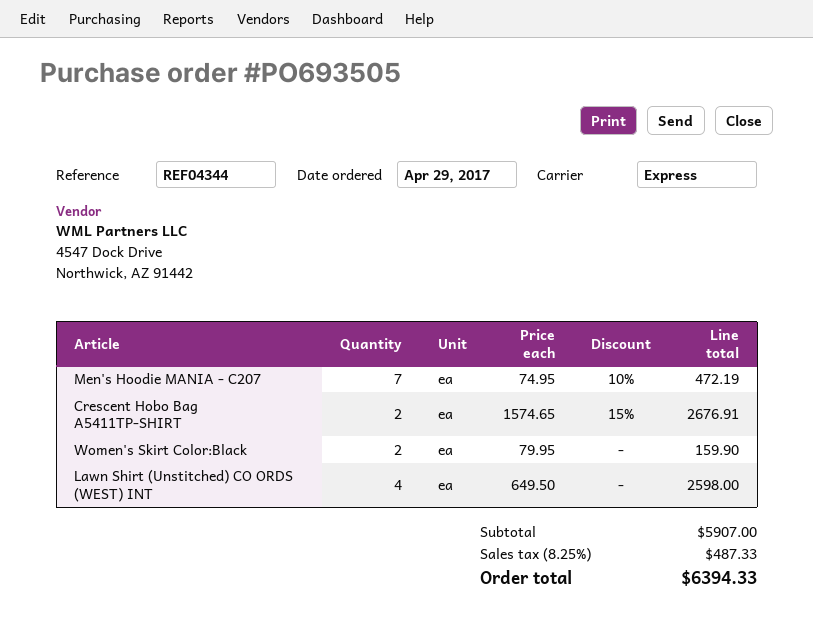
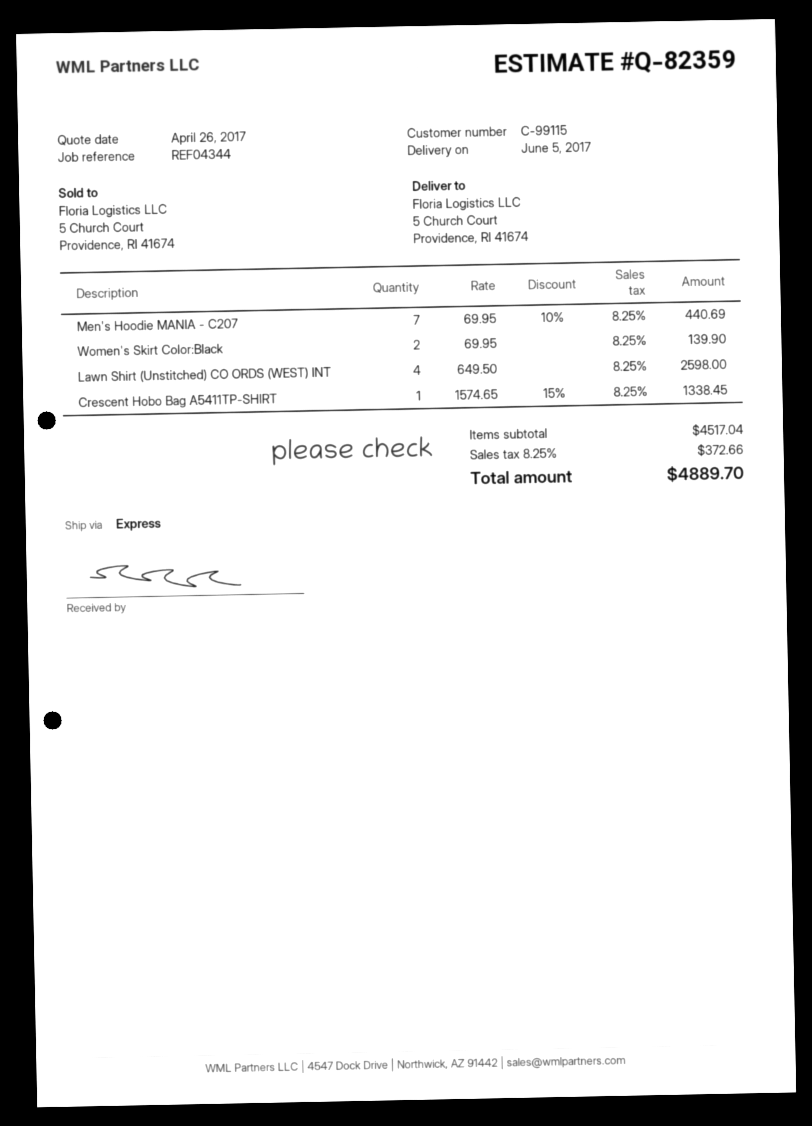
Men's Hoodie MANIA - C207: 7 x 74.95 - 10% = 472.19 -> 7 x 69.95 - 10% = 440.69
Crescent Hobo Bag A5411TP-SHIRT: 2 x 1574.65 - 15% = 2676.91 -> 1 x 1574.65 - 15% = 1338.45
Women's Skirt Color:Black: 2 x 79.95 = 159.90 -> 2 x 69.95 = 139.90
subtotal: 5907.00 -> 4517.04
tax: 8.25% = 487.33 -> 8.25% = 372.66
total: 6394.33 -> 4889.70

